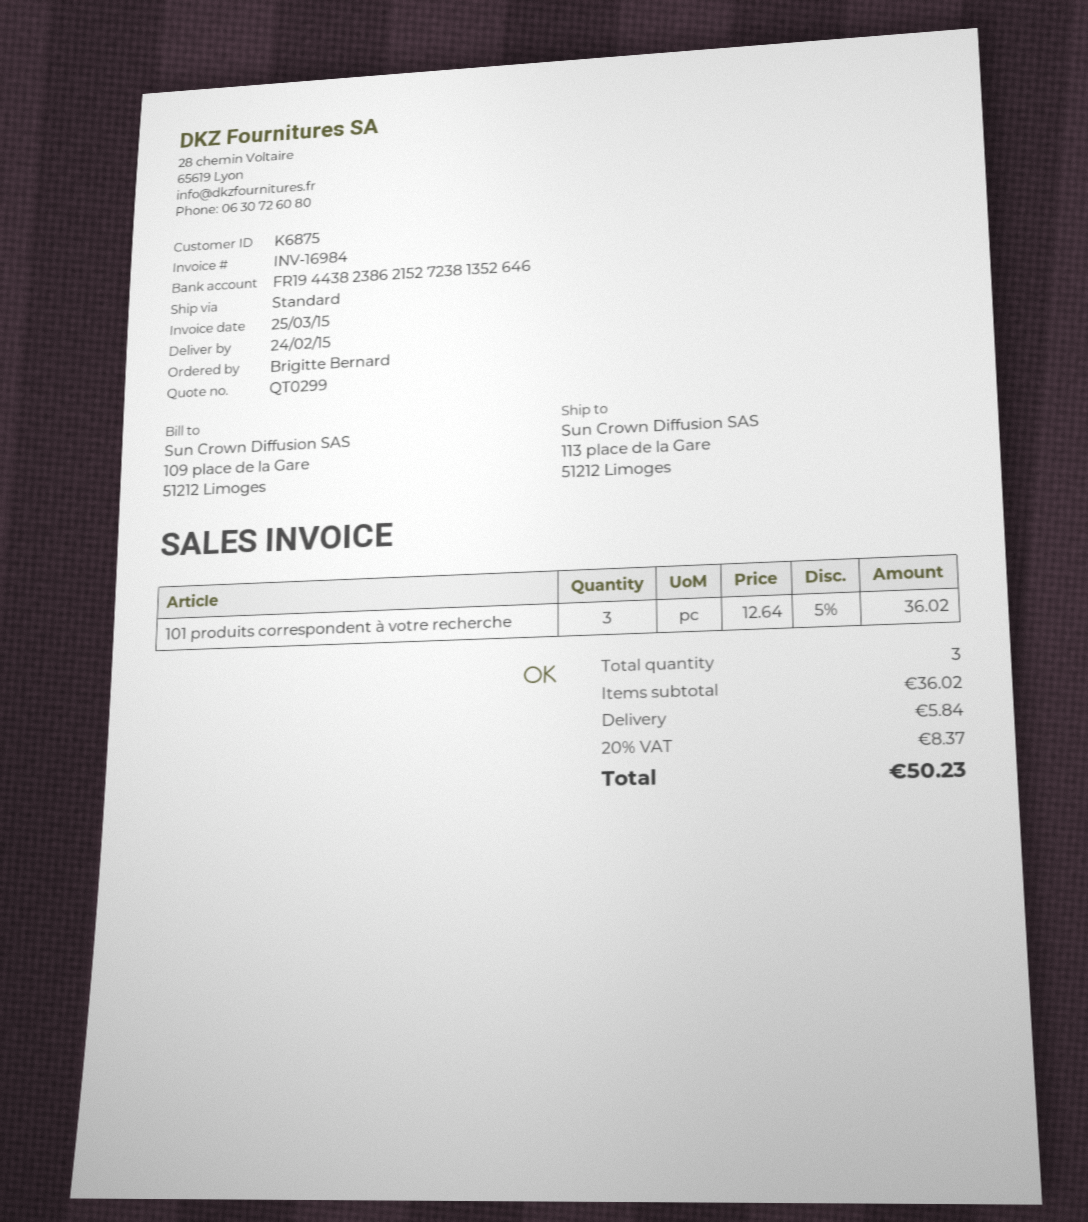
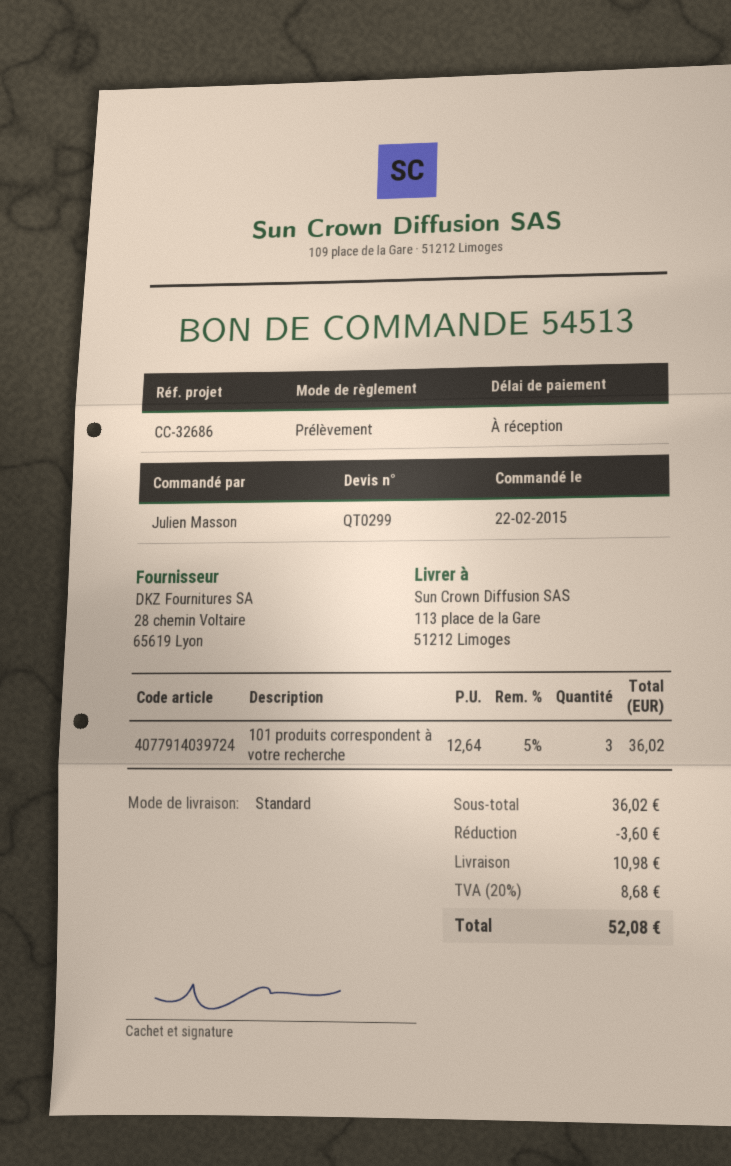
ordered by: Brigitte Bernard -> Julien Masson
discount: none -> 3.60
shipping: 5.84 -> 10.98
tax: 20% = 8.37 -> 20% = 8.68
total: 50.23 -> 52.08

